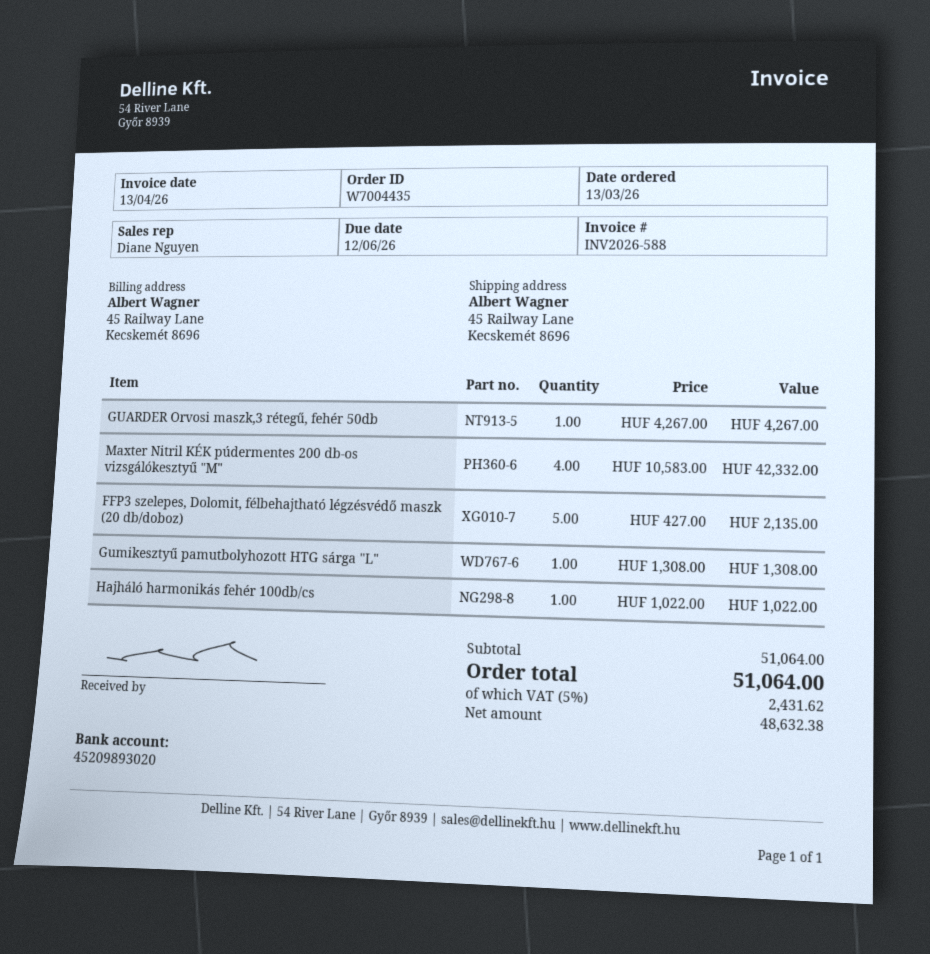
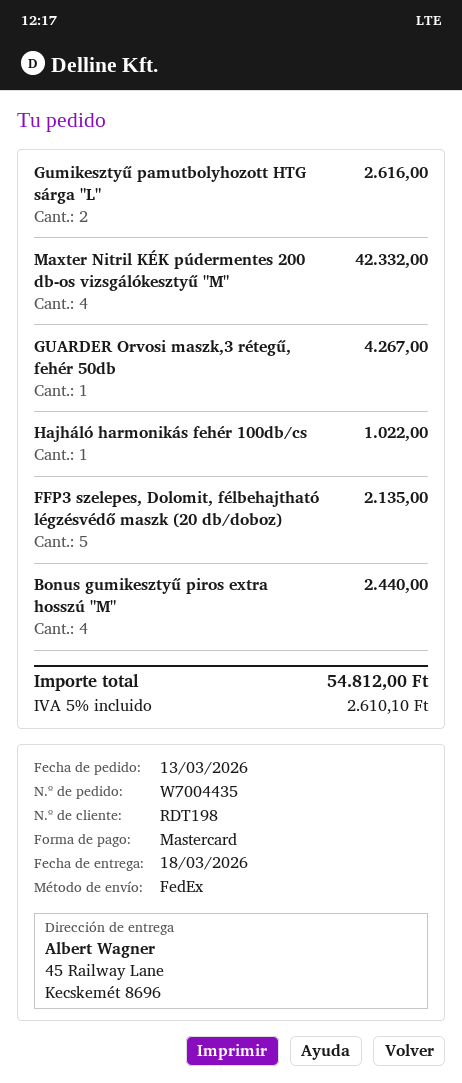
Gumikesztyű pamutbolyhozott HTG sárga "L": 1 for 1308.00 -> 2 for 2616.00
Bonus gumikesztyű piros extra hosszú "M": none -> 4 for 2440.00
tax: 5% = 2431.62 -> 5% = 2610.10
total: 51064.00 -> 54812.00

